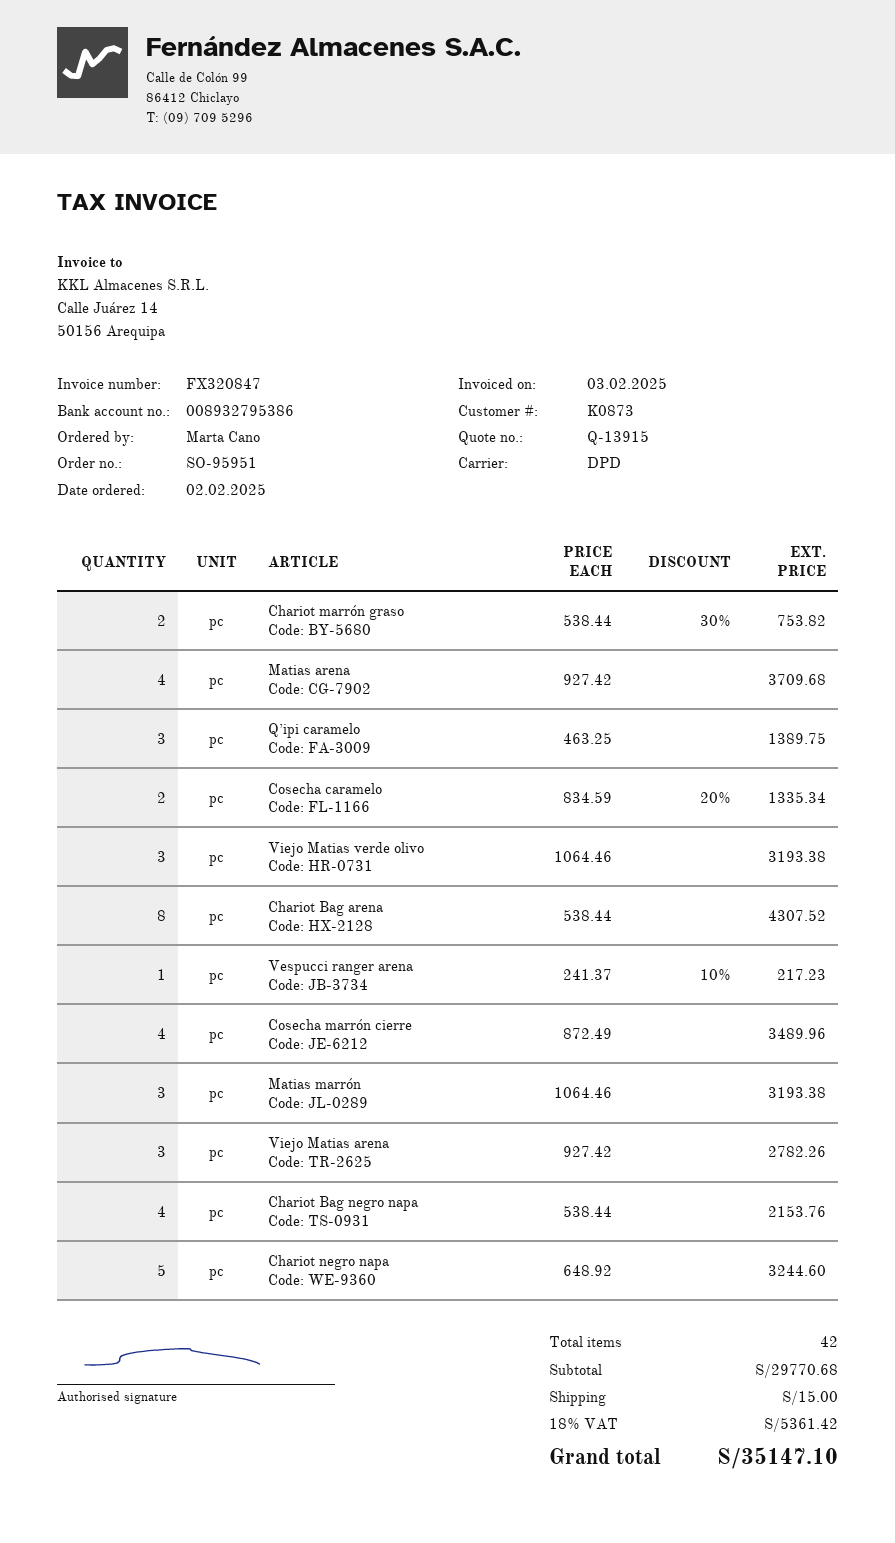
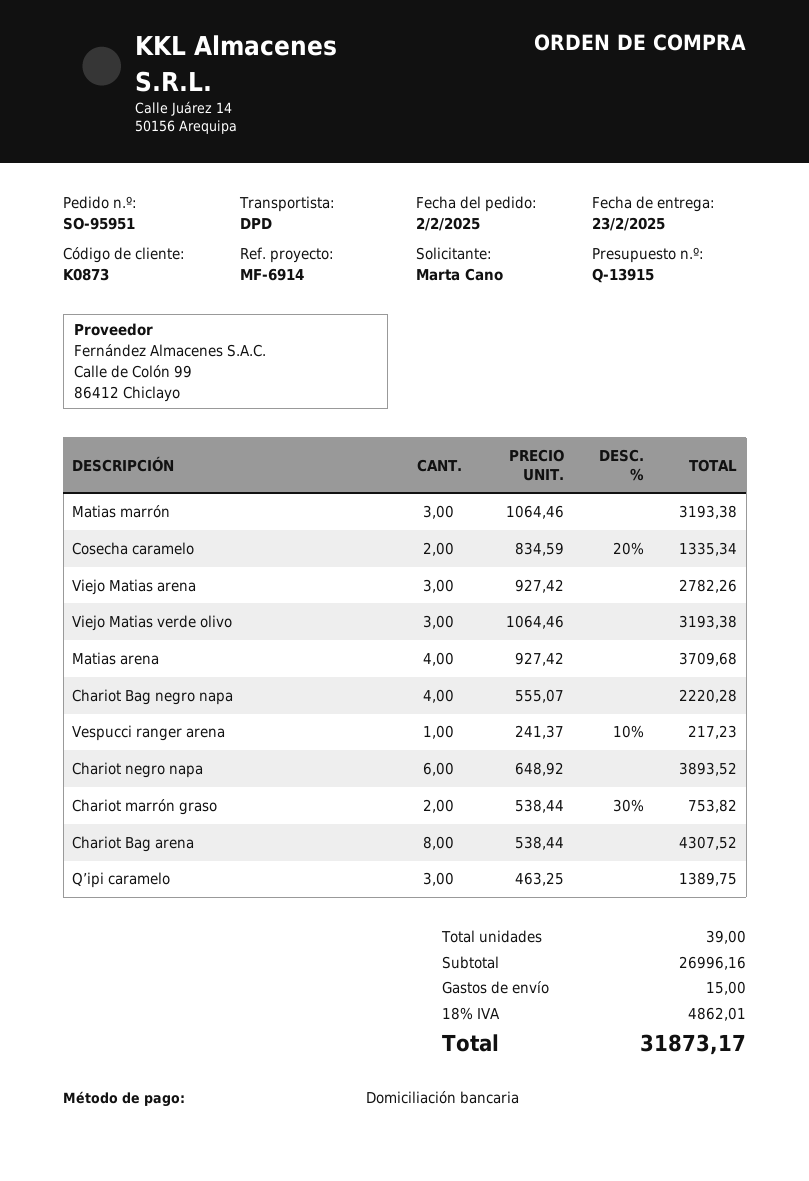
Cosecha marrón cierre: 4 x 872.49 = 3489.96 -> none
Chariot Bag negro napa: 4 x 538.44 = 2153.76 -> 4 x 555.07 = 2220.28
Chariot negro napa: 5 x 648.92 = 3244.60 -> 6 x 648.92 = 3893.52
total quantity: 42 -> 39
subtotal: 29770.68 -> 26996.16
tax: 18% = 5361.42 -> 18% = 4862.01
total: 35147.10 -> 31873.17

